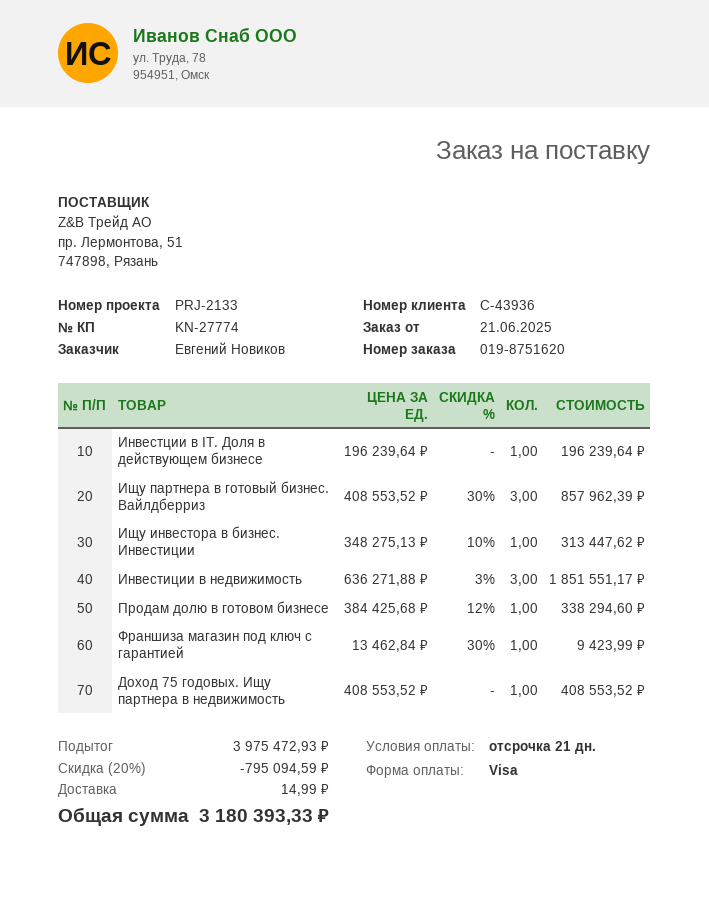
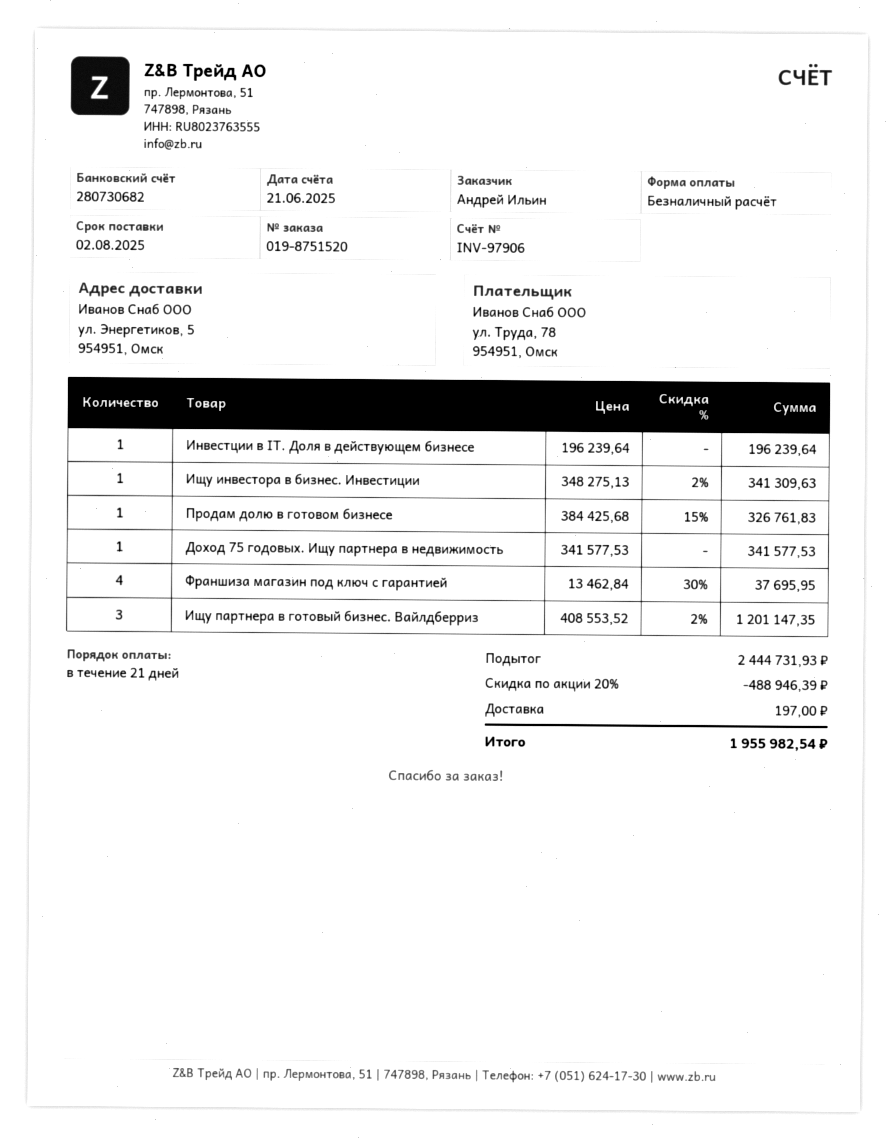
order number: 019-8751620 -> 019-8751520
ordered by: Евгений Новиков -> Андрей Ильин
payment method: Visa -> bank transfer
Ищу партнера в готовый бизнес. Вайлдберриз: 3 x 408553.52 - 30% = 857962.39 -> 3 x 408553.52 - 2% = 1201147.35
Ищу инвестора в бизнес. Инвестиции: 1 x 348275.13 - 10% = 313447.62 -> 1 x 348275.13 - 2% = 341309.63
Инвестиции в недвижимость: 3 x 636271.88 - 3% = 1851551.17 -> none
Продам долю в готовом бизнесе: 1 x 384425.68 - 12% = 338294.60 -> 1 x 384425.68 - 15% = 326761.83
Франшиза магазин под ключ с гарантией: 1 x 13462.84 - 30% = 9423.99 -> 4 x 13462.84 - 30% = 37695.95
Доход 75 годовых. Ищу партнера в недвижимость: 1 x 408553.52 = 408553.52 -> 1 x 341577.53 = 341577.53
subtotal: 3975472.93 -> 2444731.93
discount: 20% = 795094.59 -> 20% = 488946.39
shipping: 14.99 -> 197.00
total: 3180393.33 -> 1955982.54

